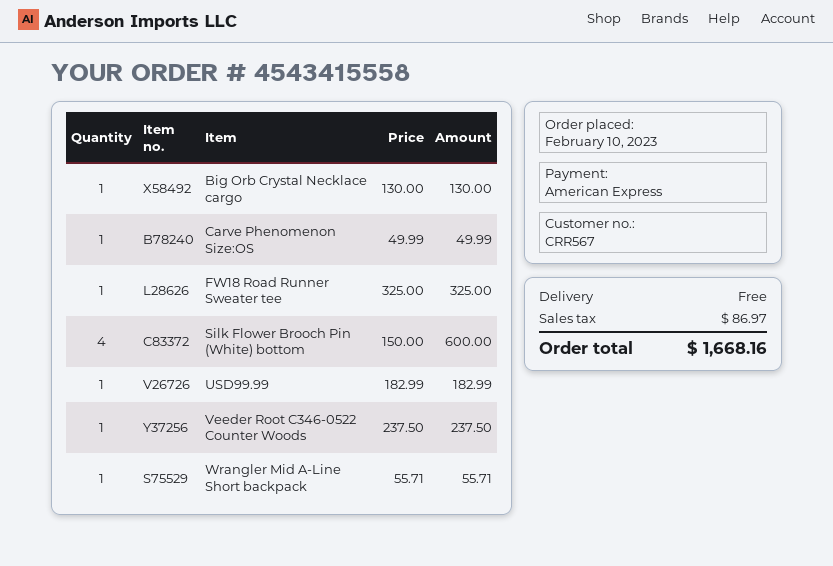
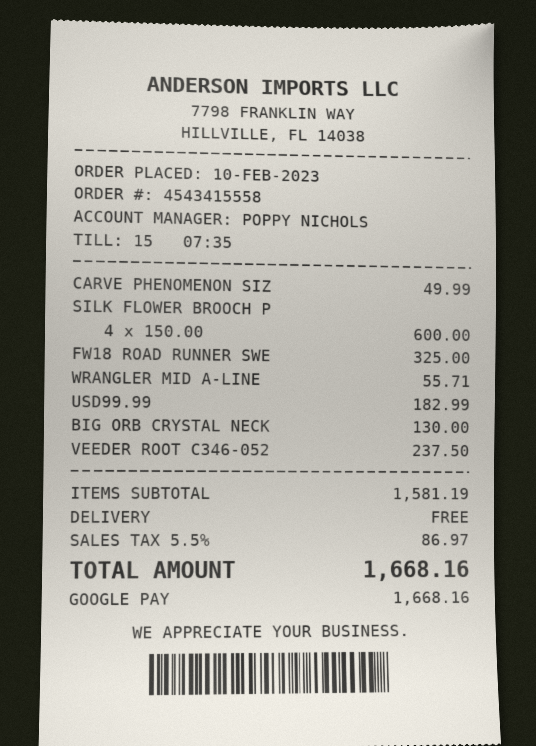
payment method: American Express -> Google Pay

